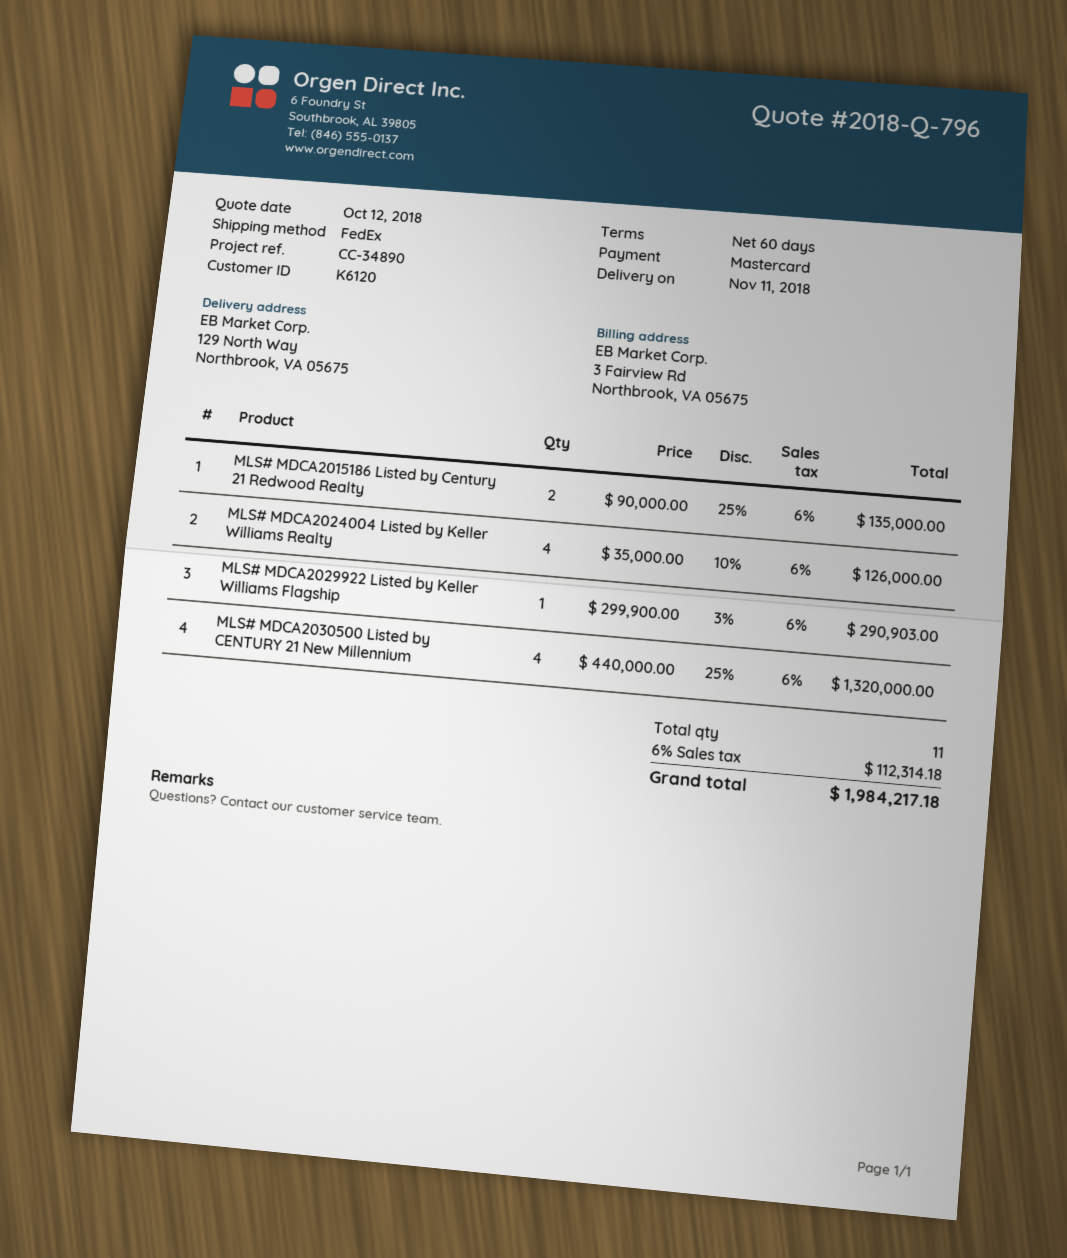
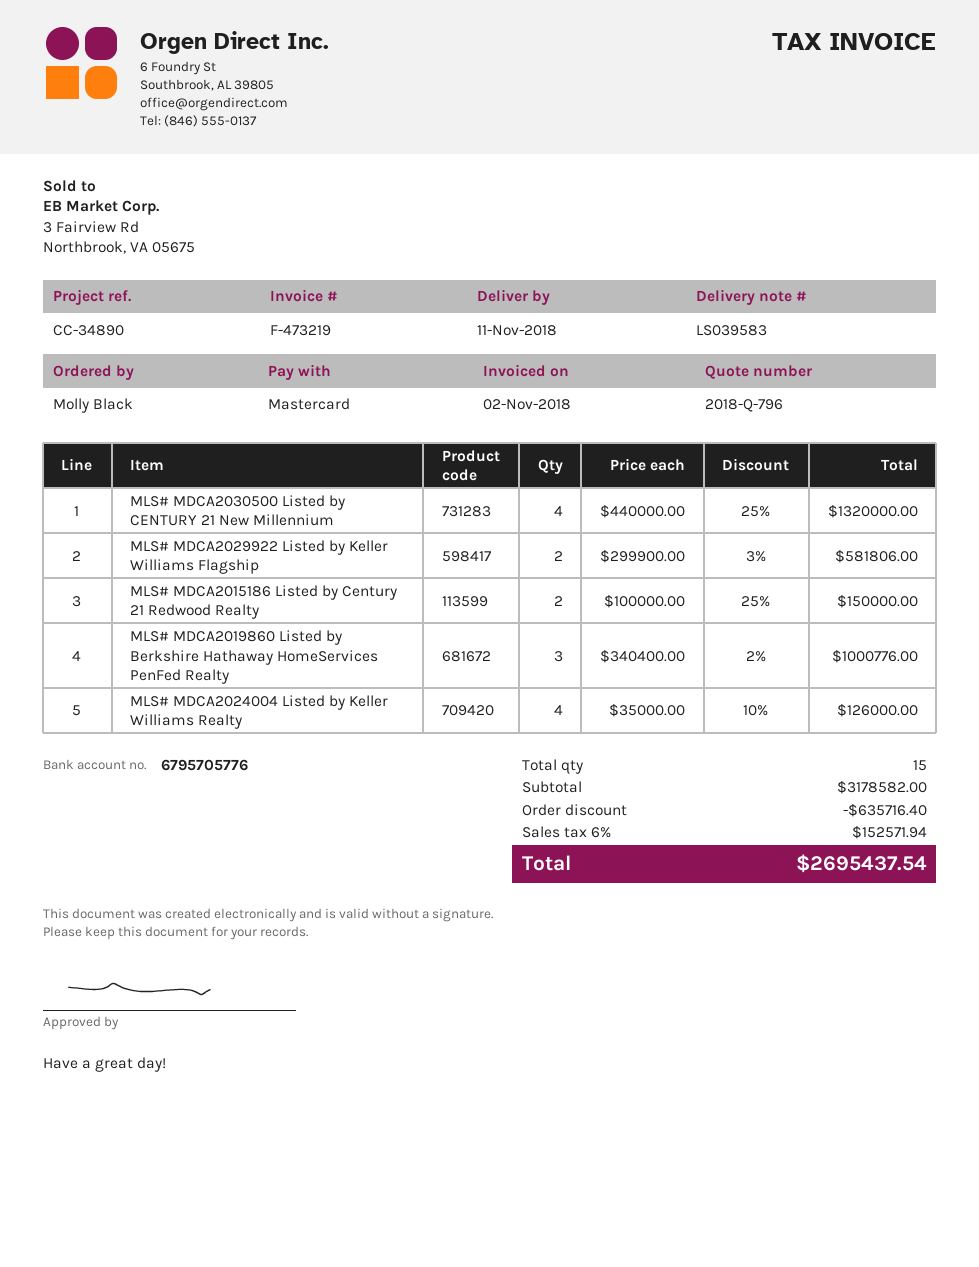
MLS# MDCA2015186 Listed by Century 21 Redwood Realty: 2 x 90000.00 - 25% = 135000.00 -> 2 x 100000.00 - 25% = 150000.00
MLS# MDCA2029922 Listed by Keller Williams Flagship: 1 x 299900.00 - 3% = 290903.00 -> 2 x 299900.00 - 3% = 581806.00
MLS# MDCA2019860 Listed by Berkshire Hathaway HomeServices PenFed Realty: none -> 3 x 340400.00 - 2% = 1000776.00
total quantity: 11 -> 15
discount: none -> 635716.40
tax: 6% = 112314.18 -> 6% = 152571.94
total: 1984217.18 -> 2695437.54

